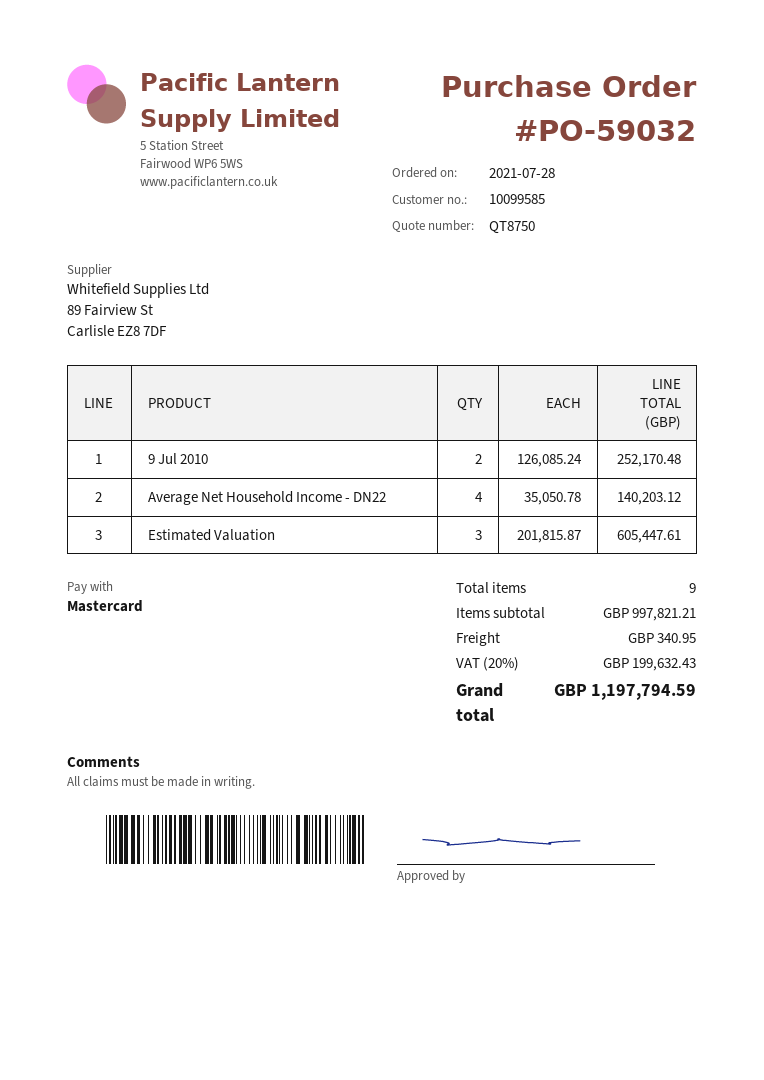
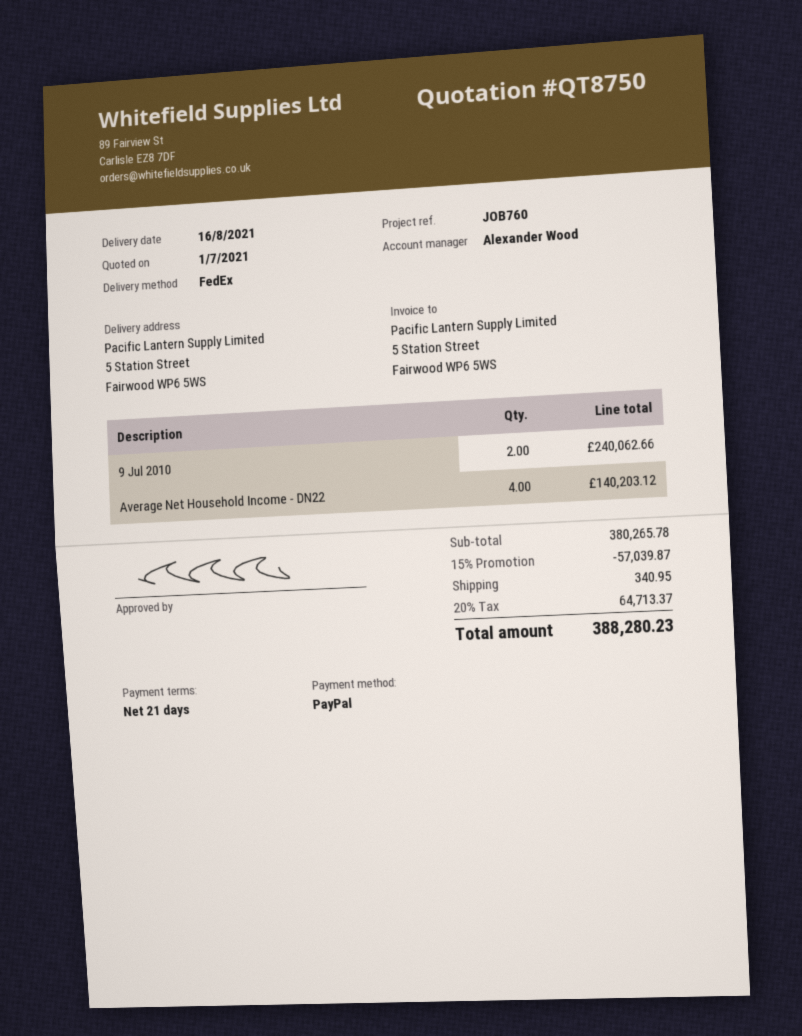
payment method: Mastercard -> PayPal
9 Jul 2010: 2 for 252170.48 -> 2 for 240062.66
Estimated Valuation: 3 for 605447.61 -> none
subtotal: 997821.21 -> 380265.78
discount: none -> 15% = 57039.87
tax: 20% = 199632.43 -> 20% = 64713.37
total: 1197794.59 -> 388280.23

